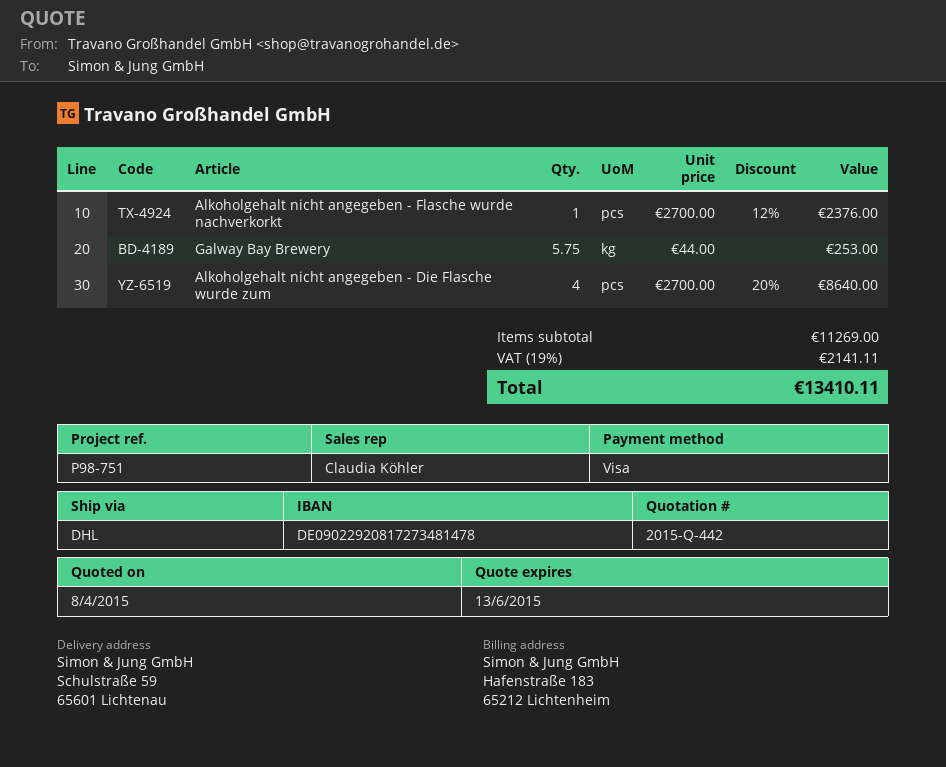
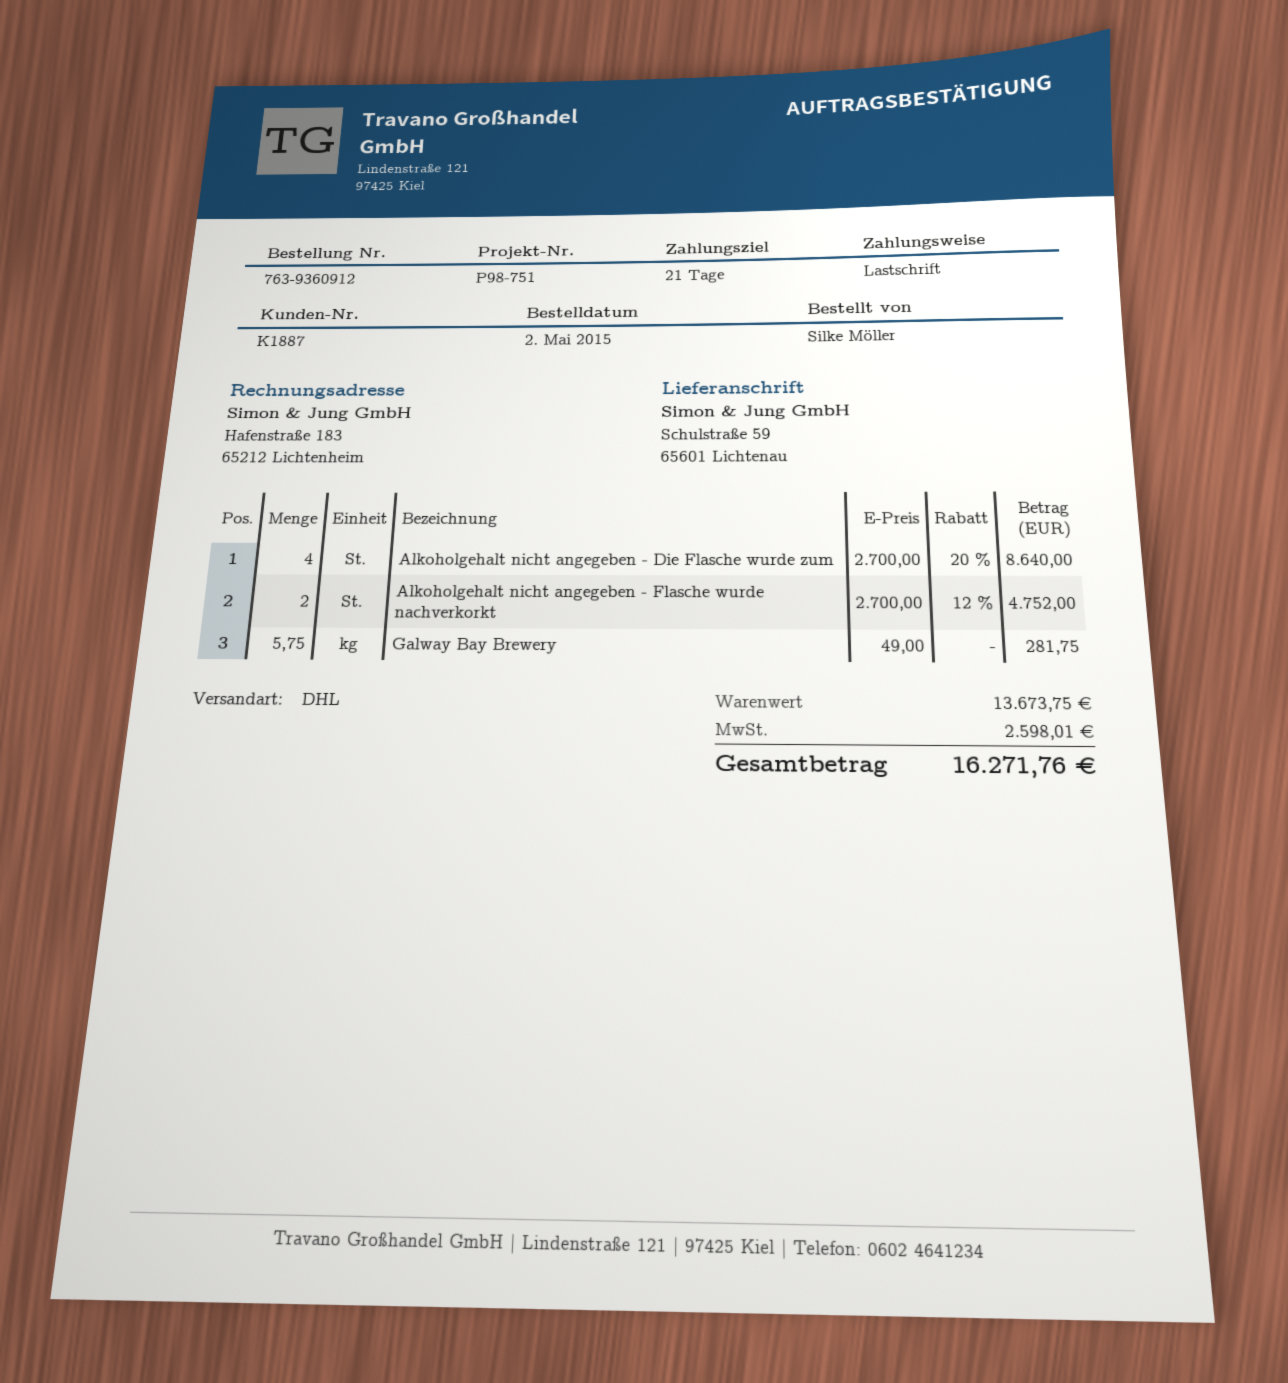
payment method: Visa -> direct debit
Alkoholgehalt nicht angegeben - Flasche wurde nachverkorkt: 1 x 2700.00 - 12% = 2376.00 -> 2 x 2700.00 - 12% = 4752.00
Galway Bay Brewery: 5.75 x 44.00 = 253.00 -> 5.75 x 49.00 = 281.75
subtotal: 11269.00 -> 13673.75
tax: 2141.11 -> 2598.01
total: 13410.11 -> 16271.76

